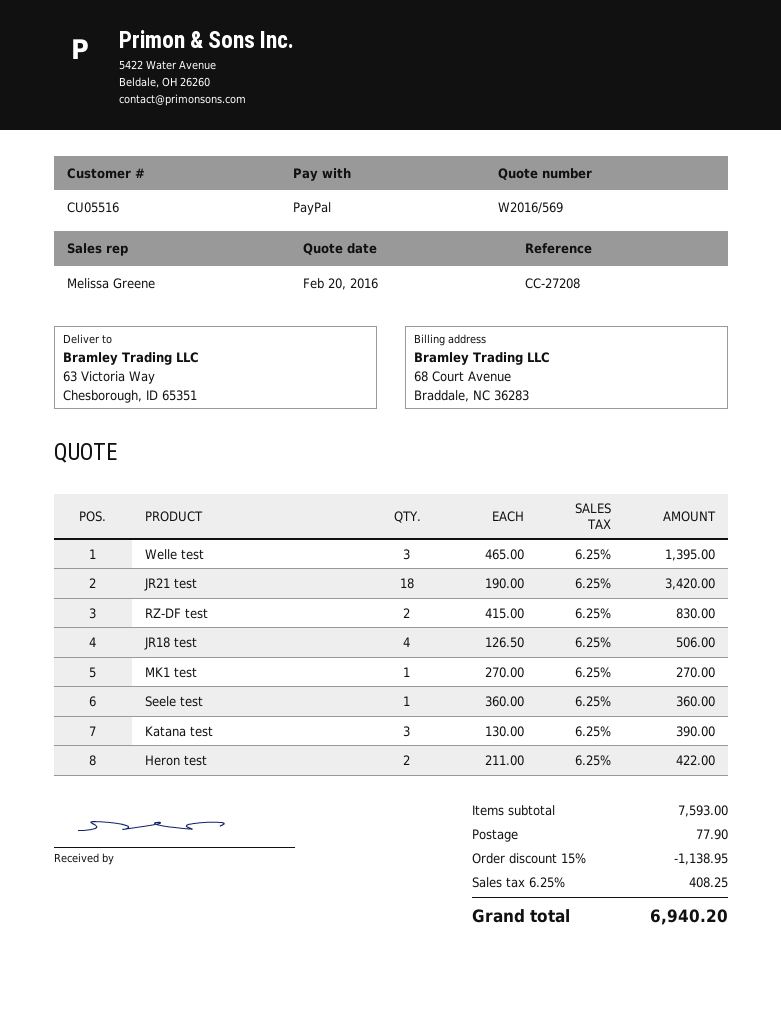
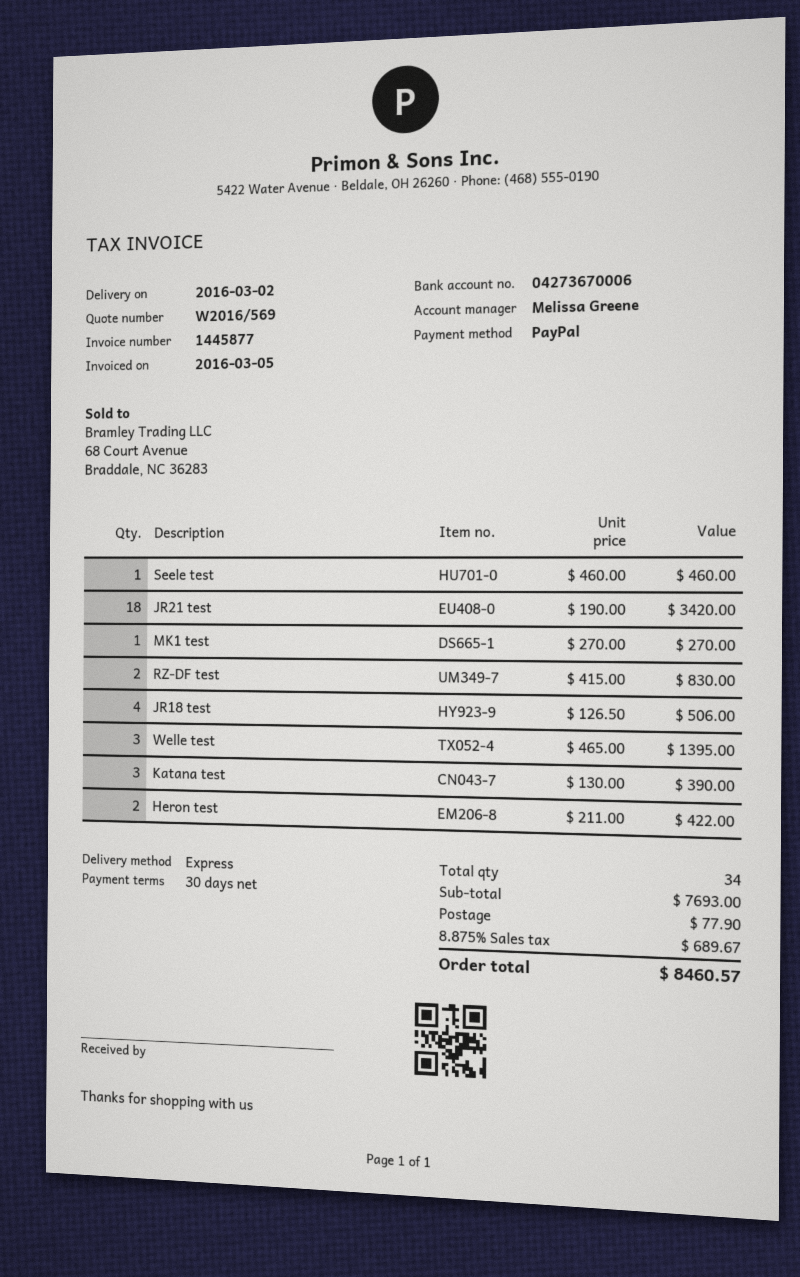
Seele test: 1 x 360.00 = 360.00 -> 1 x 460.00 = 460.00
subtotal: 7593.00 -> 7693.00
discount: 15% = 1138.95 -> none
tax: 6.25% = 408.25 -> 8.875% = 689.67
total: 6940.20 -> 8460.57

